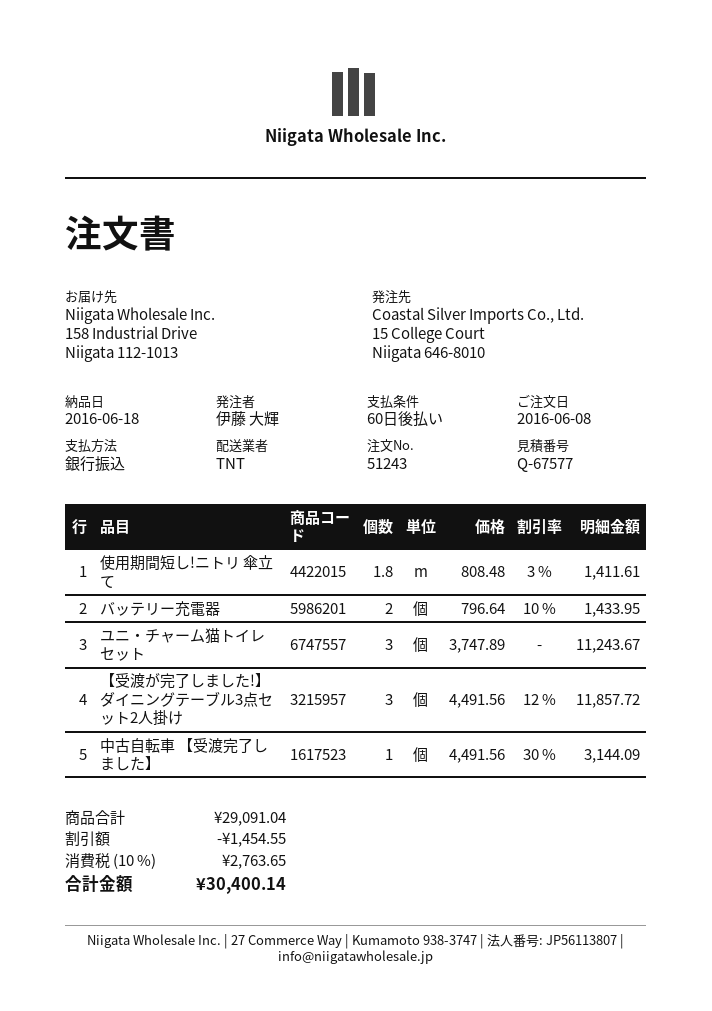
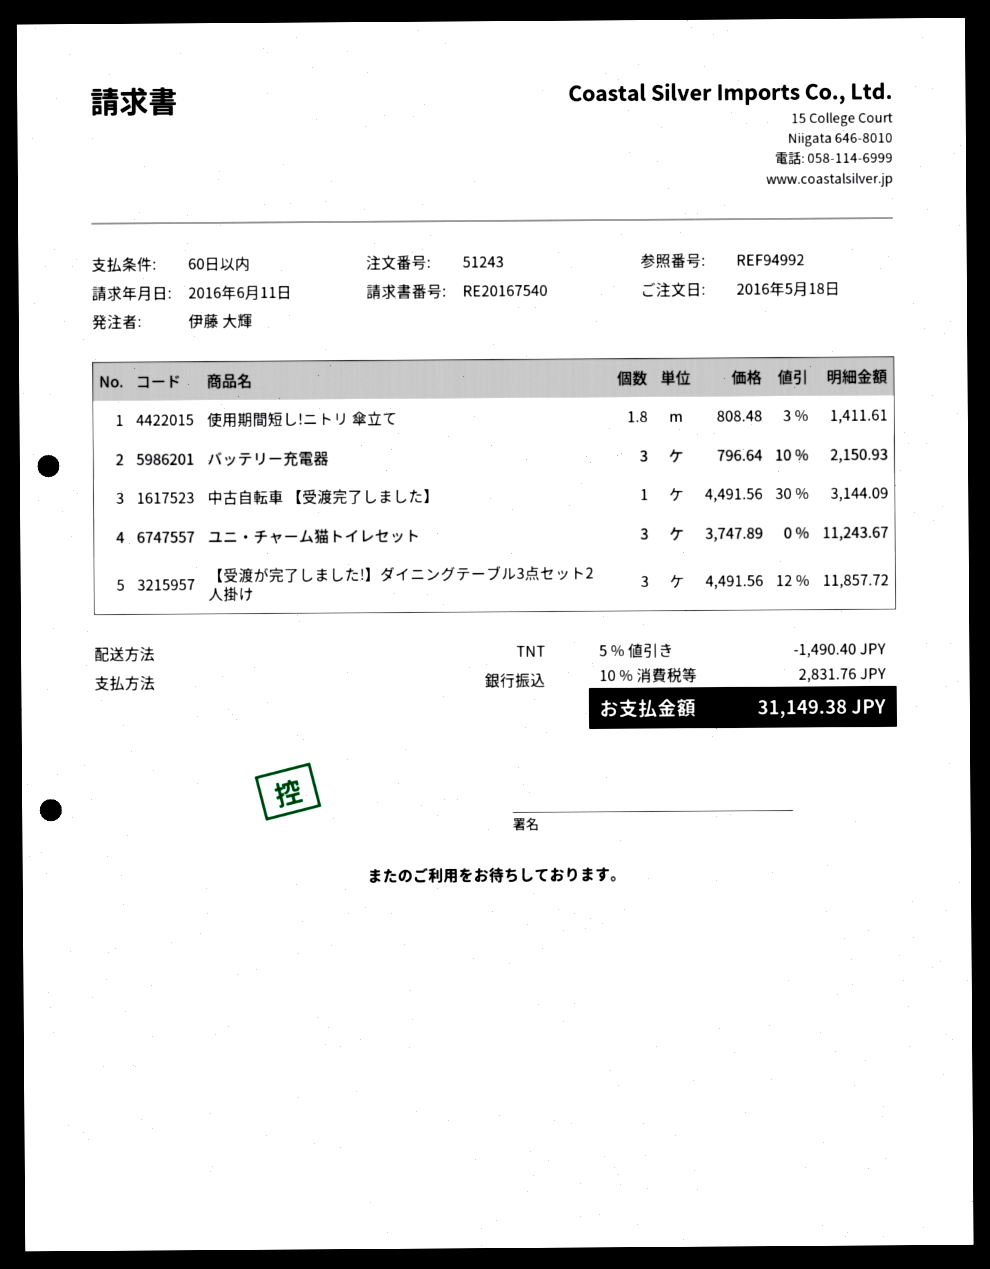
order date: 2016-06-08 -> 2016-05-18
バッテリー充電器: 2 x 796.64 - 10% = 1433.95 -> 3 x 796.64 - 10% = 2150.93
discount: 1454.55 -> 1490.40
tax: 10% = 2763.65 -> 10% = 2831.76
total: 30400.14 -> 31149.38

